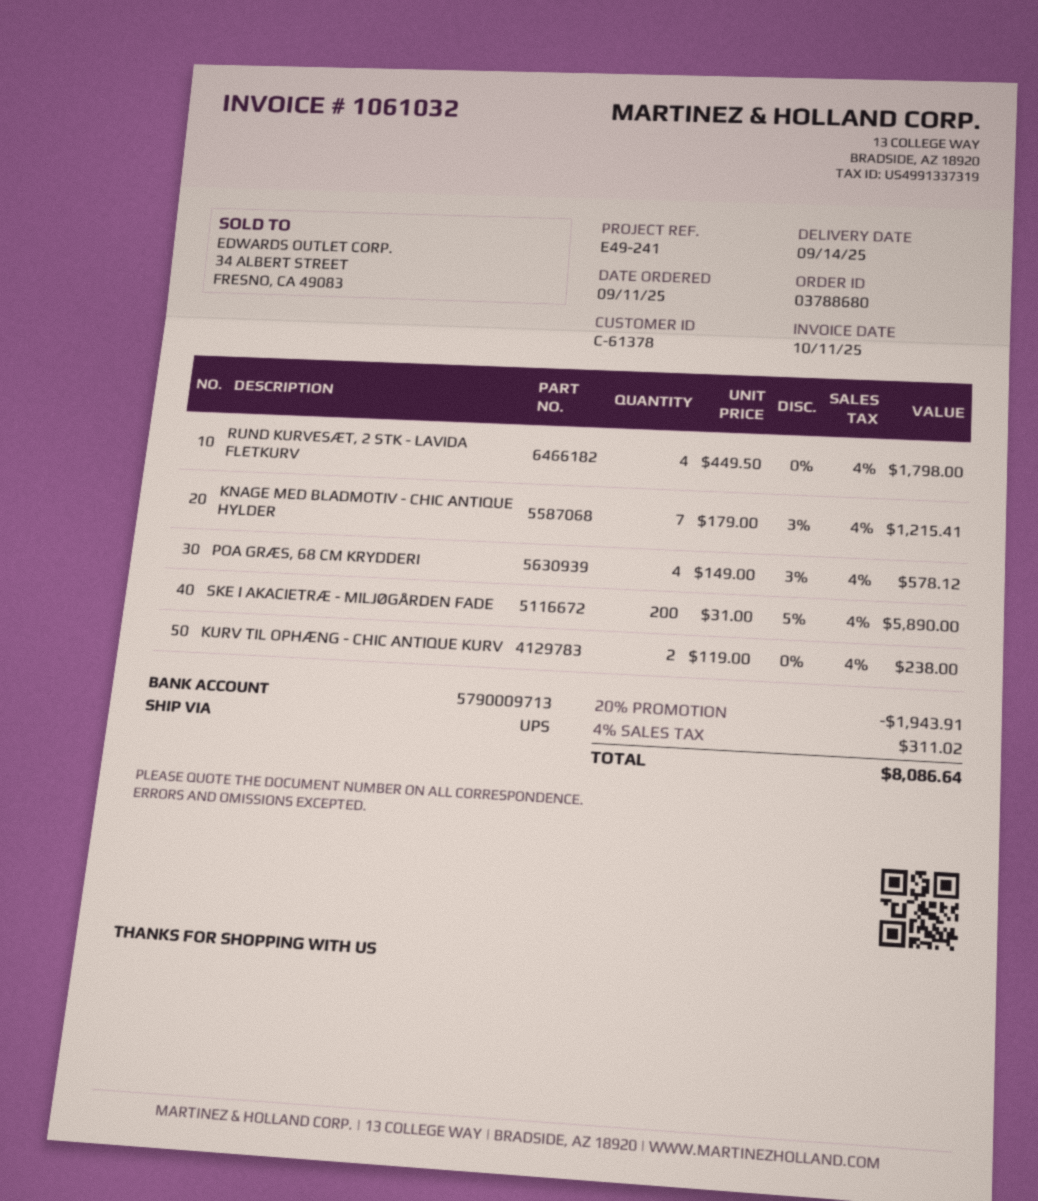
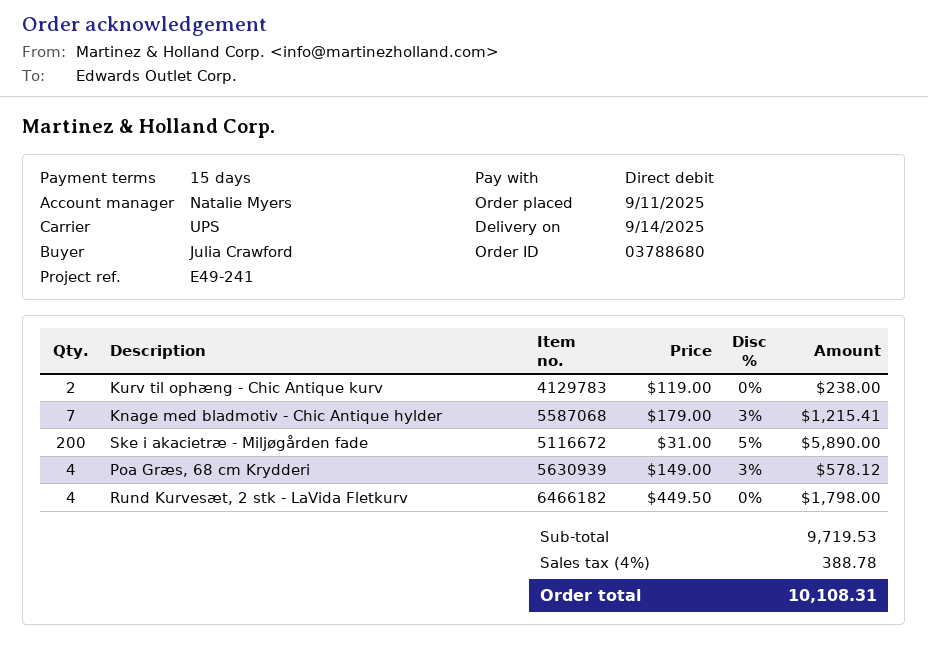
discount: 20% = 1943.91 -> none
tax: 4% = 311.02 -> 4% = 388.78
total: 8086.64 -> 10108.31

